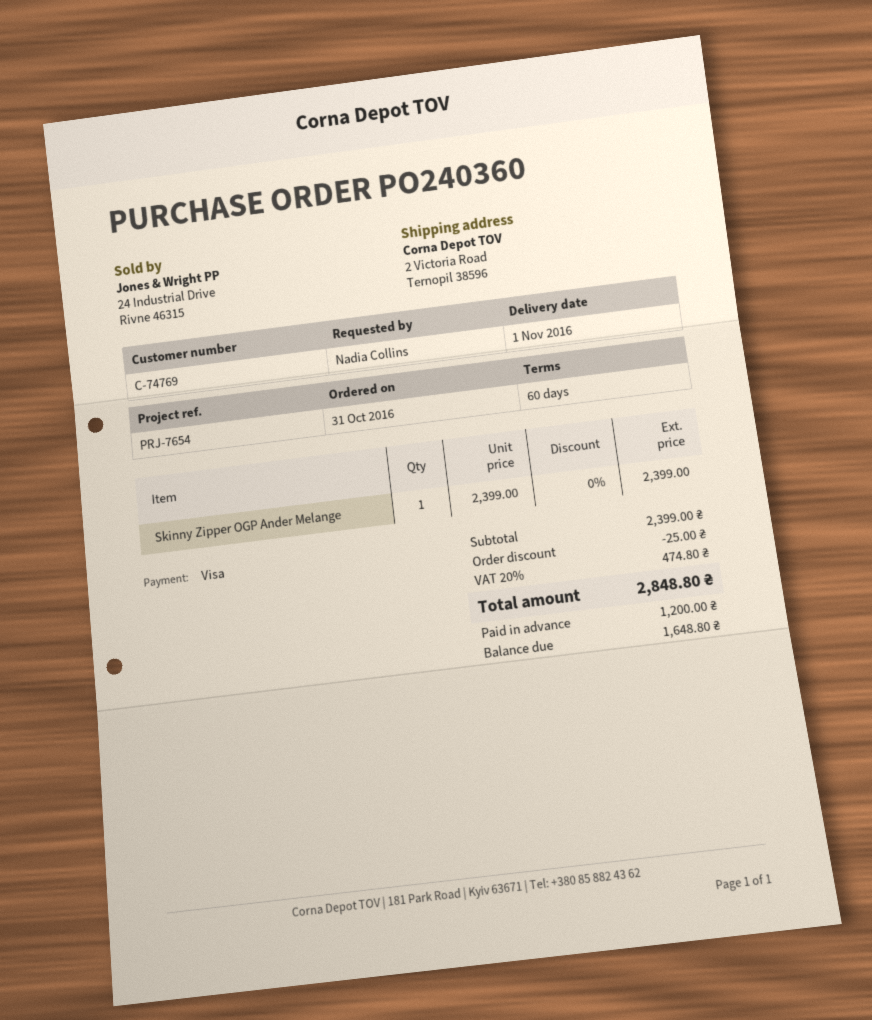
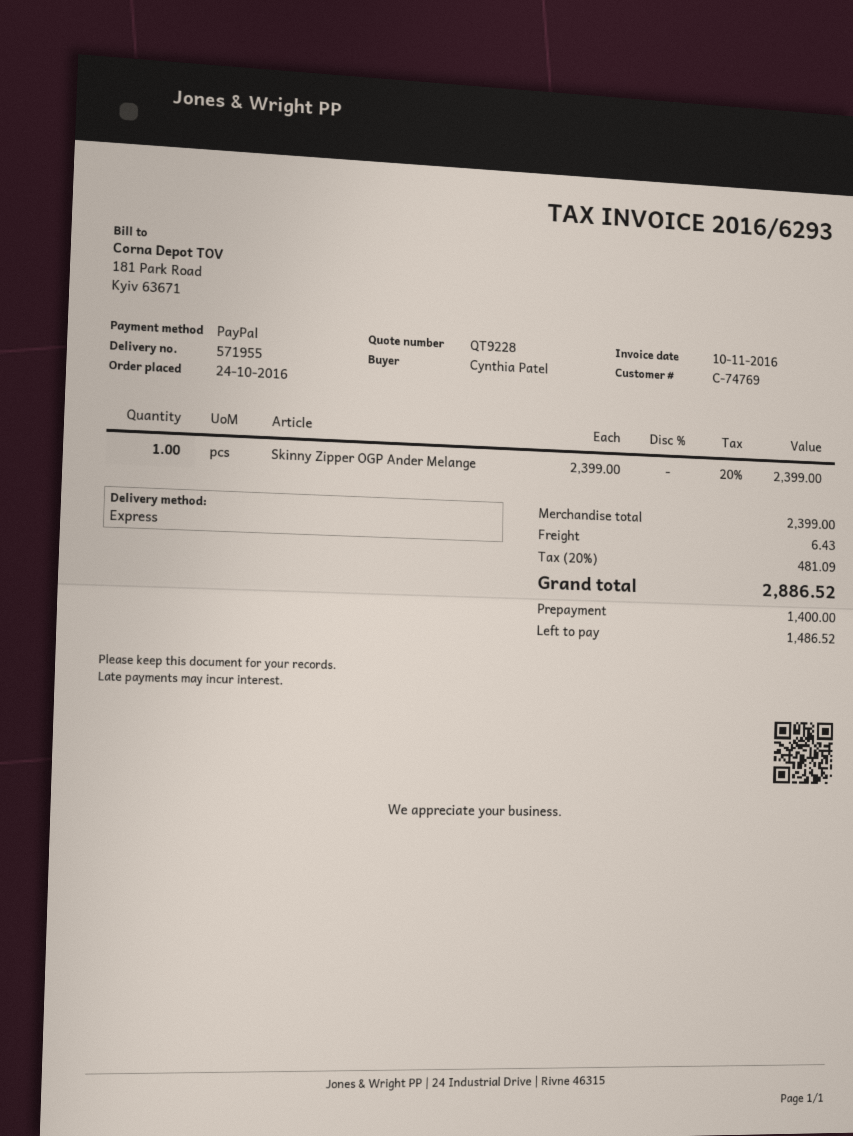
order date: 2016-10-31 -> 2016-10-24
ordered by: Nadia Collins -> Cynthia Patel
payment method: Visa -> PayPal
discount: 25.00 -> none
shipping: none -> 6.43
tax: 20% = 474.80 -> 20% = 481.09
total: 2848.80 -> 2886.52
deposit: 1200.00 -> 1400.00
balance: 1648.80 -> 1486.52

